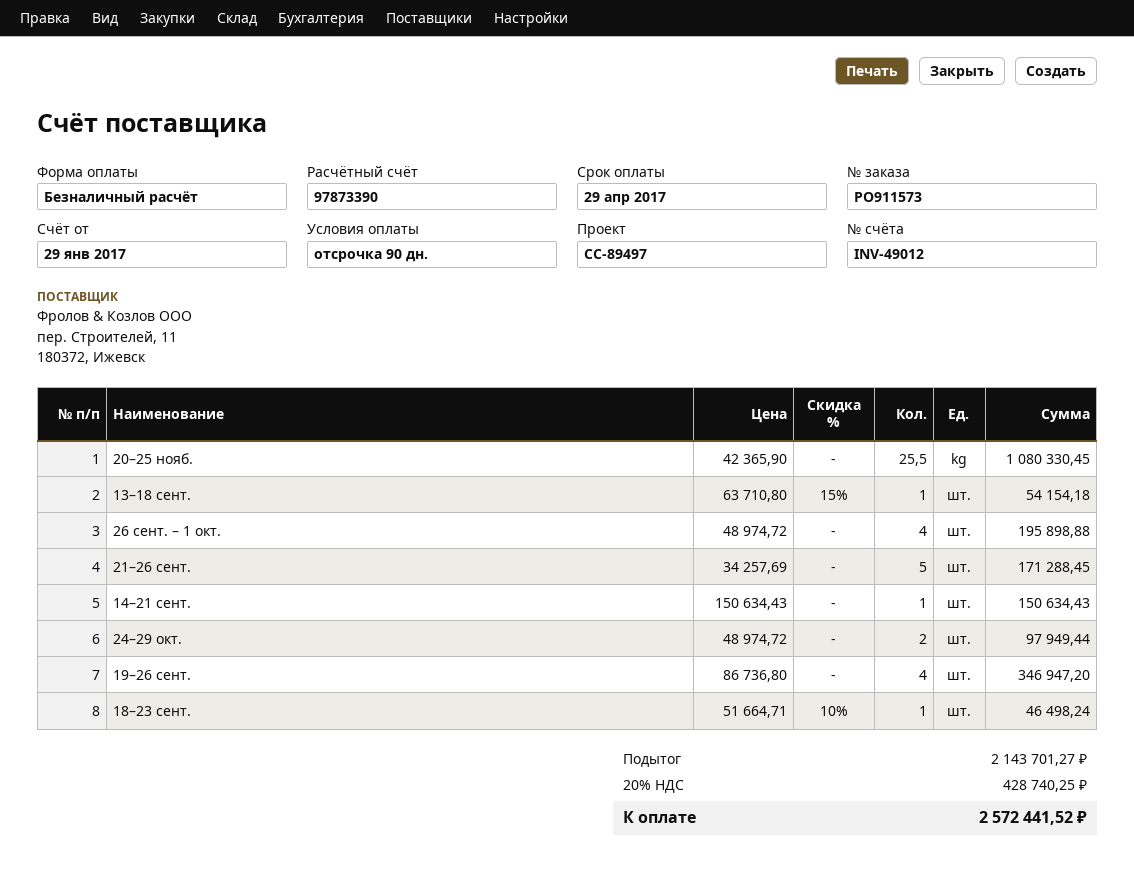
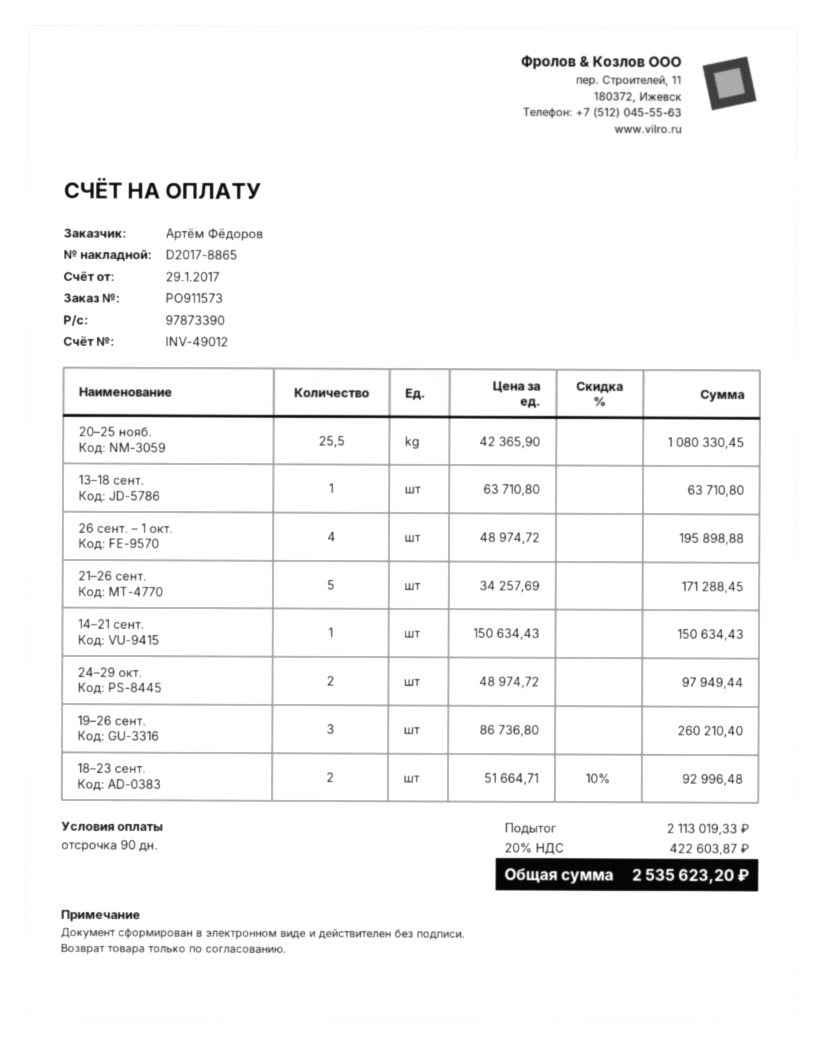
13–18 сент.: 1 x 63710.80 - 15% = 54154.18 -> 1 x 63710.80 = 63710.80
19–26 сент.: 4 x 86736.80 = 346947.20 -> 3 x 86736.80 = 260210.40
18–23 сент.: 1 x 51664.71 - 10% = 46498.24 -> 2 x 51664.71 - 10% = 92996.48
subtotal: 2143701.27 -> 2113019.33
tax: 20% = 428740.25 -> 20% = 422603.87
total: 2572441.52 -> 2535623.20

